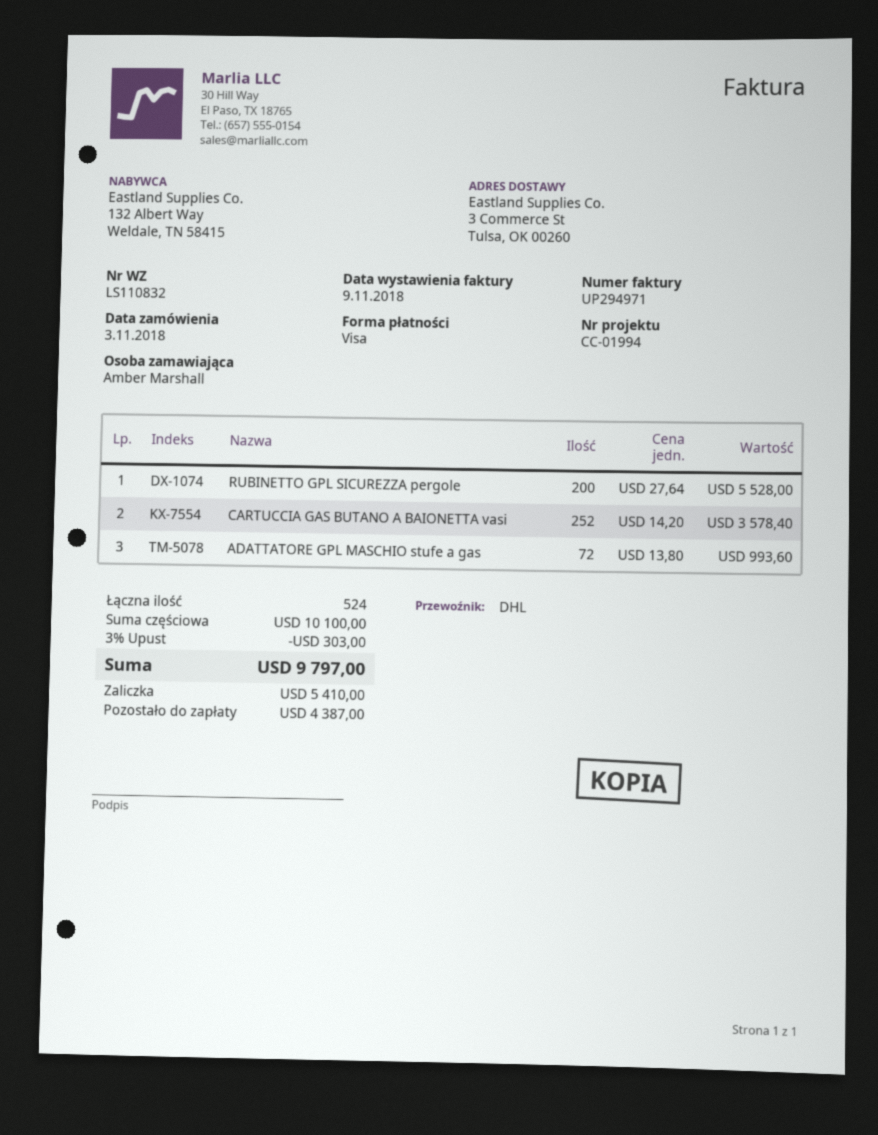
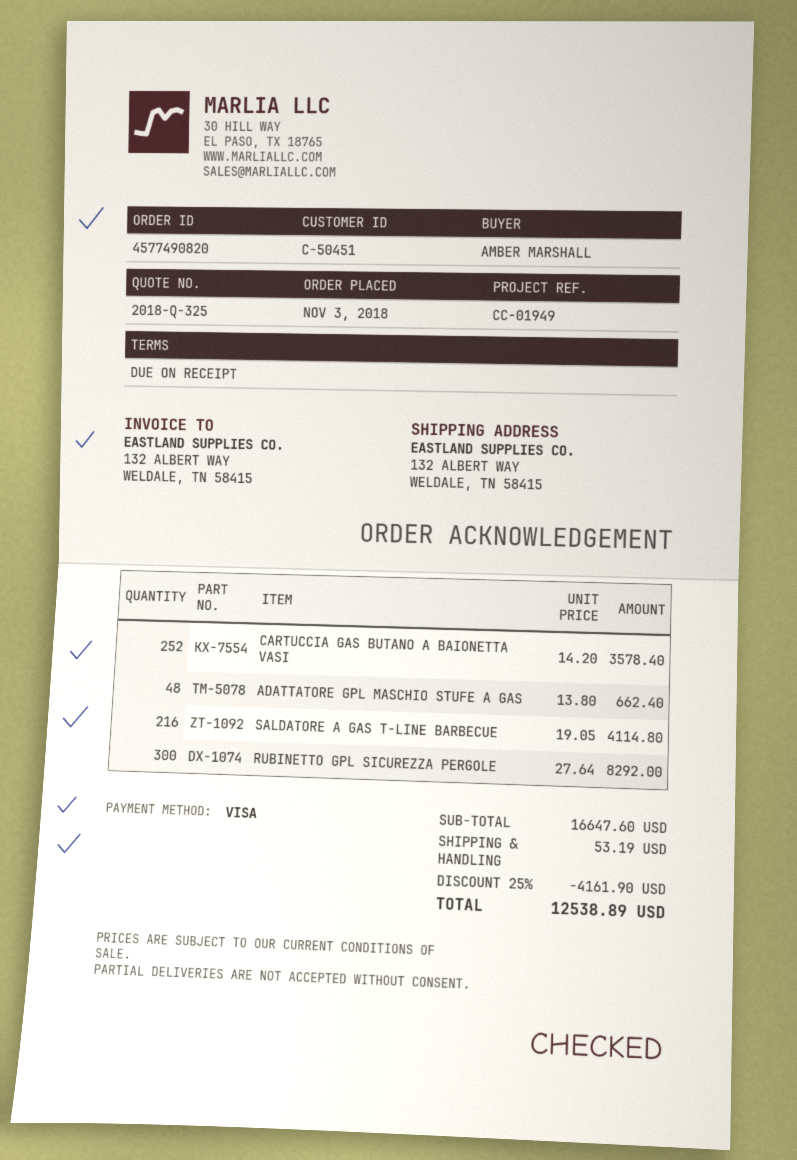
reference: CC-01994 -> CC-01949
ship to: 3 Commerce St, Tulsa, OK 00260 -> 132 ALBERT WAY, WELDALE, TN 58415
RUBINETTO GPL SICUREZZA pergole: 200 x 27.64 = 5528.00 -> 300 x 27.64 = 8292.00
ADATTATORE GPL MASCHIO stufe a gas: 72 x 13.80 = 993.60 -> 48 x 13.80 = 662.40
SALDATORE A GAS T-LINE BARBECUE: none -> 216 x 19.05 = 4114.80
subtotal: 10100.00 -> 16647.60
discount: 3% = 303.00 -> 25% = 4161.90
shipping: none -> 53.19
total: 9797.00 -> 12538.89

